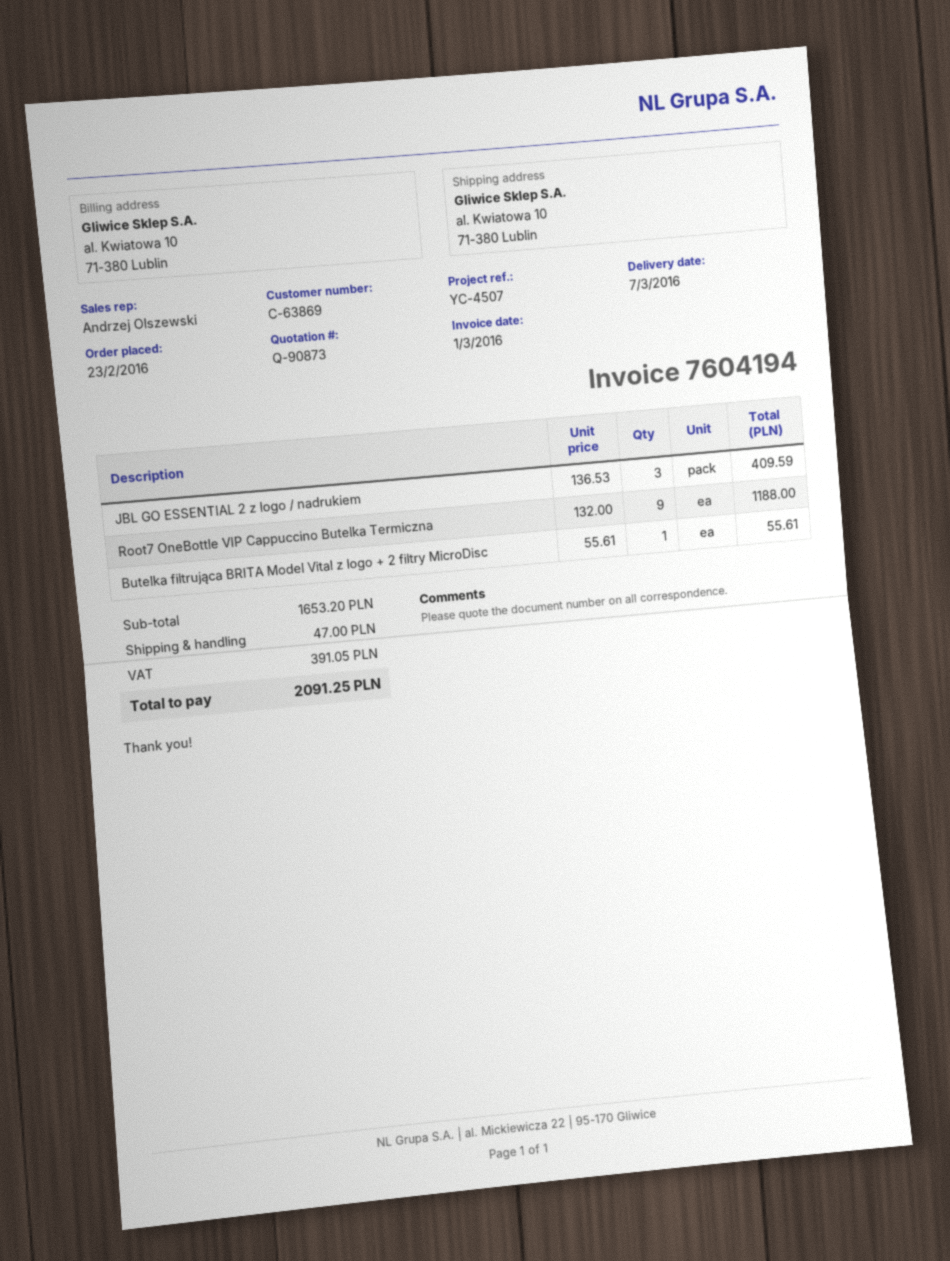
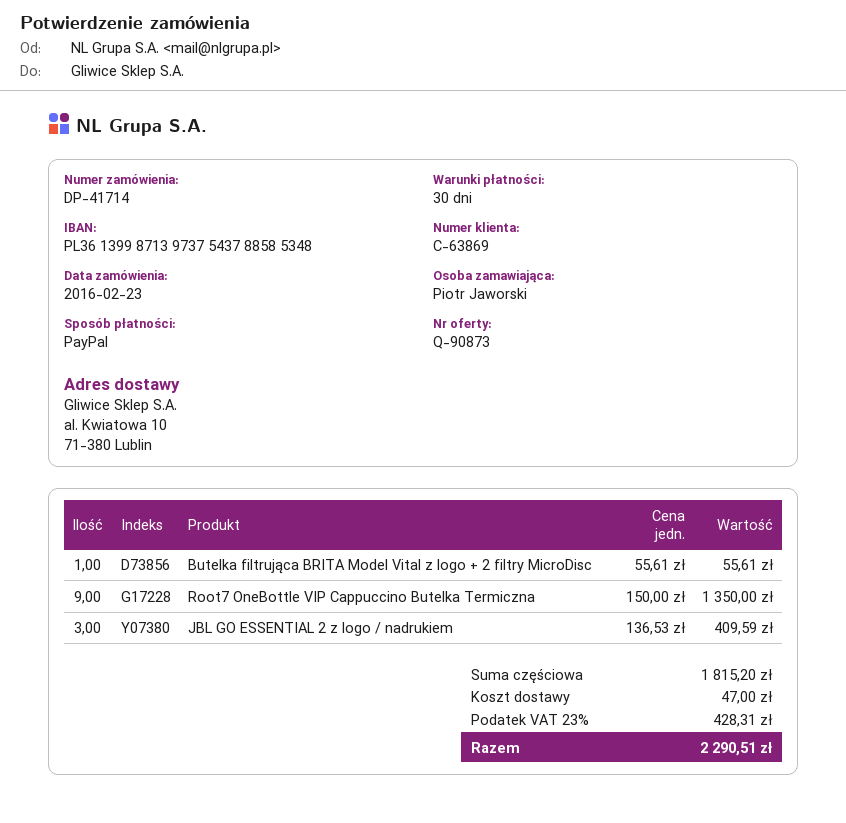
Root7 OneBottle VIP Cappuccino Butelka Termiczna: 9 x 132.00 = 1188.00 -> 9 x 150.00 = 1350.00
subtotal: 1653.20 -> 1815.20
tax: 391.05 -> 428.31
total: 2091.25 -> 2290.51

